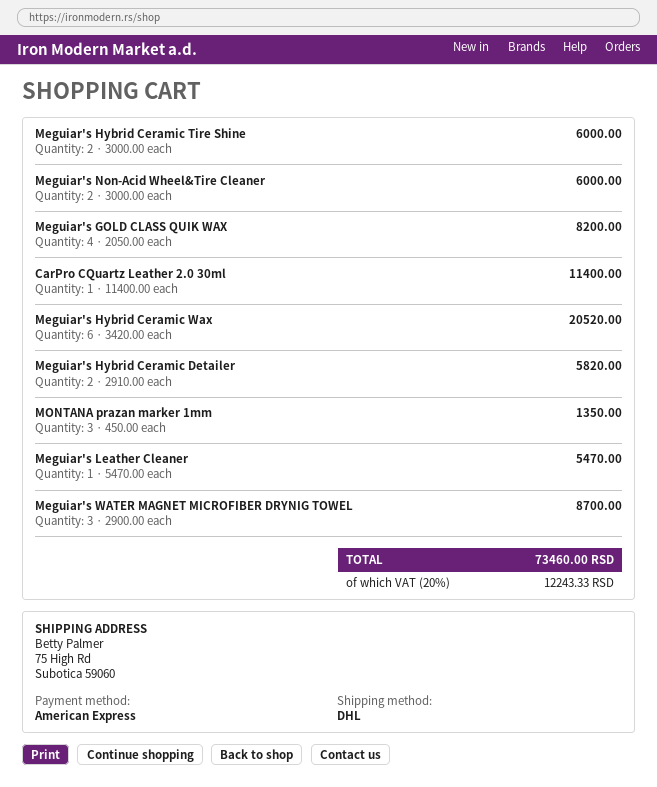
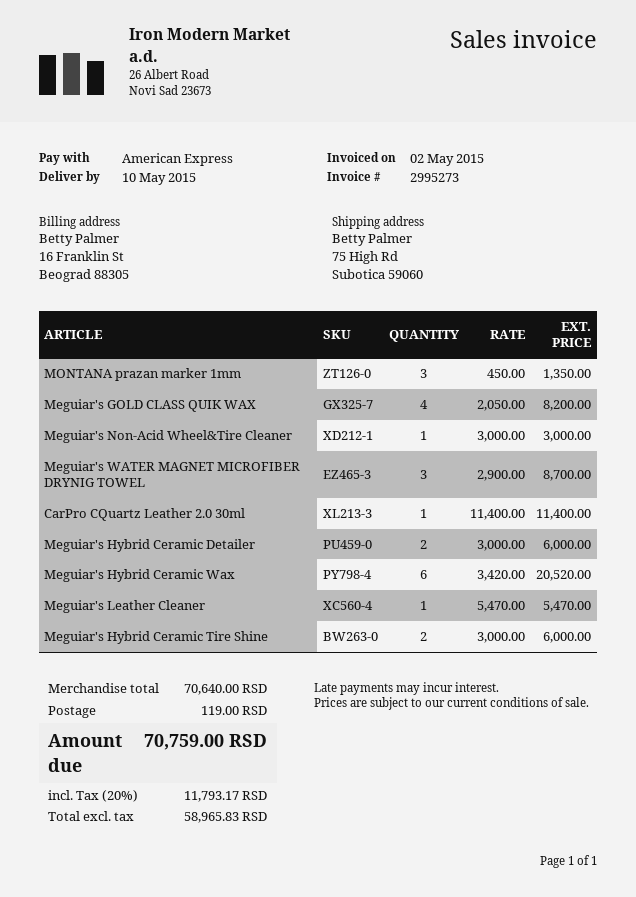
Meguiar's Non-Acid Wheel&Tire Cleaner: 2 x 3000.00 = 6000.00 -> 1 x 3000.00 = 3000.00
Meguiar's Hybrid Ceramic Detailer: 2 x 2910.00 = 5820.00 -> 2 x 3000.00 = 6000.00
shipping: none -> 119.00
tax: 20% = 12243.33 -> 20% = 11793.17
total: 73460.00 -> 70759.00

